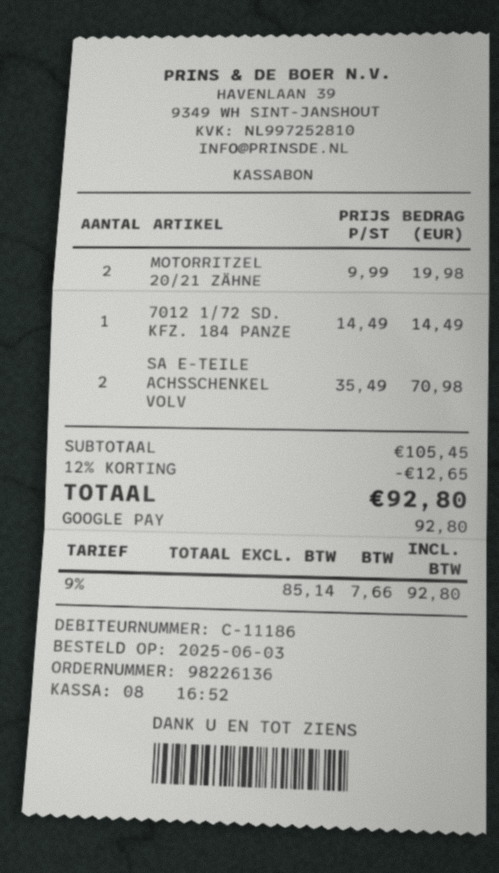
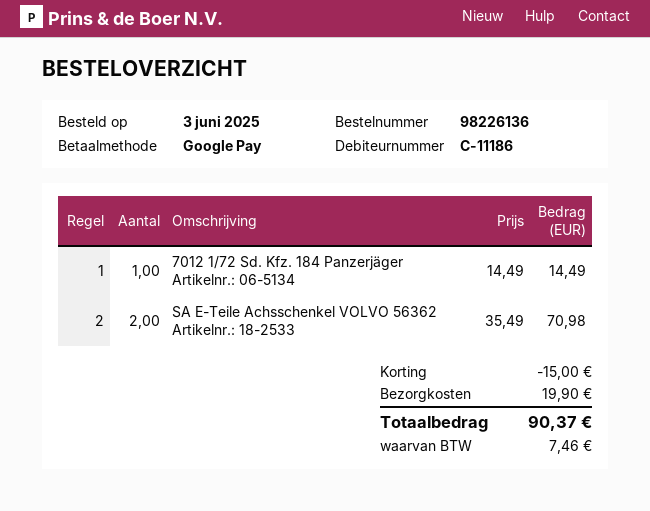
MOTORRITZEL 20/21 ZÄHNE: 2 x 9.99 = 19.98 -> none
discount: 12.65 -> 15.00
shipping: none -> 19.90
tax: 7.66 -> 7.46
total: 92.80 -> 90.37

